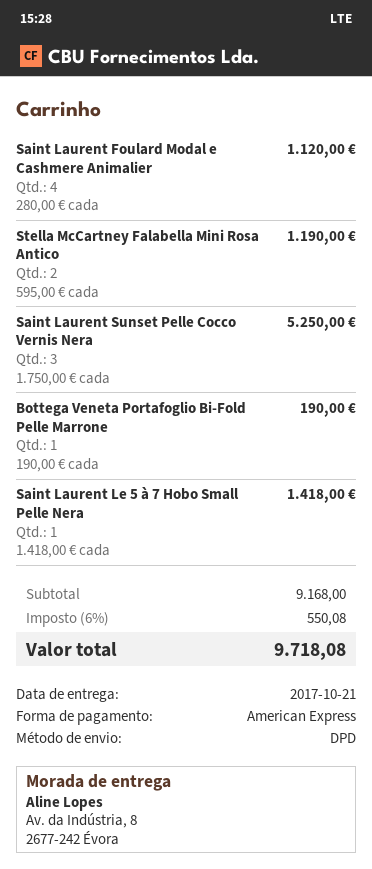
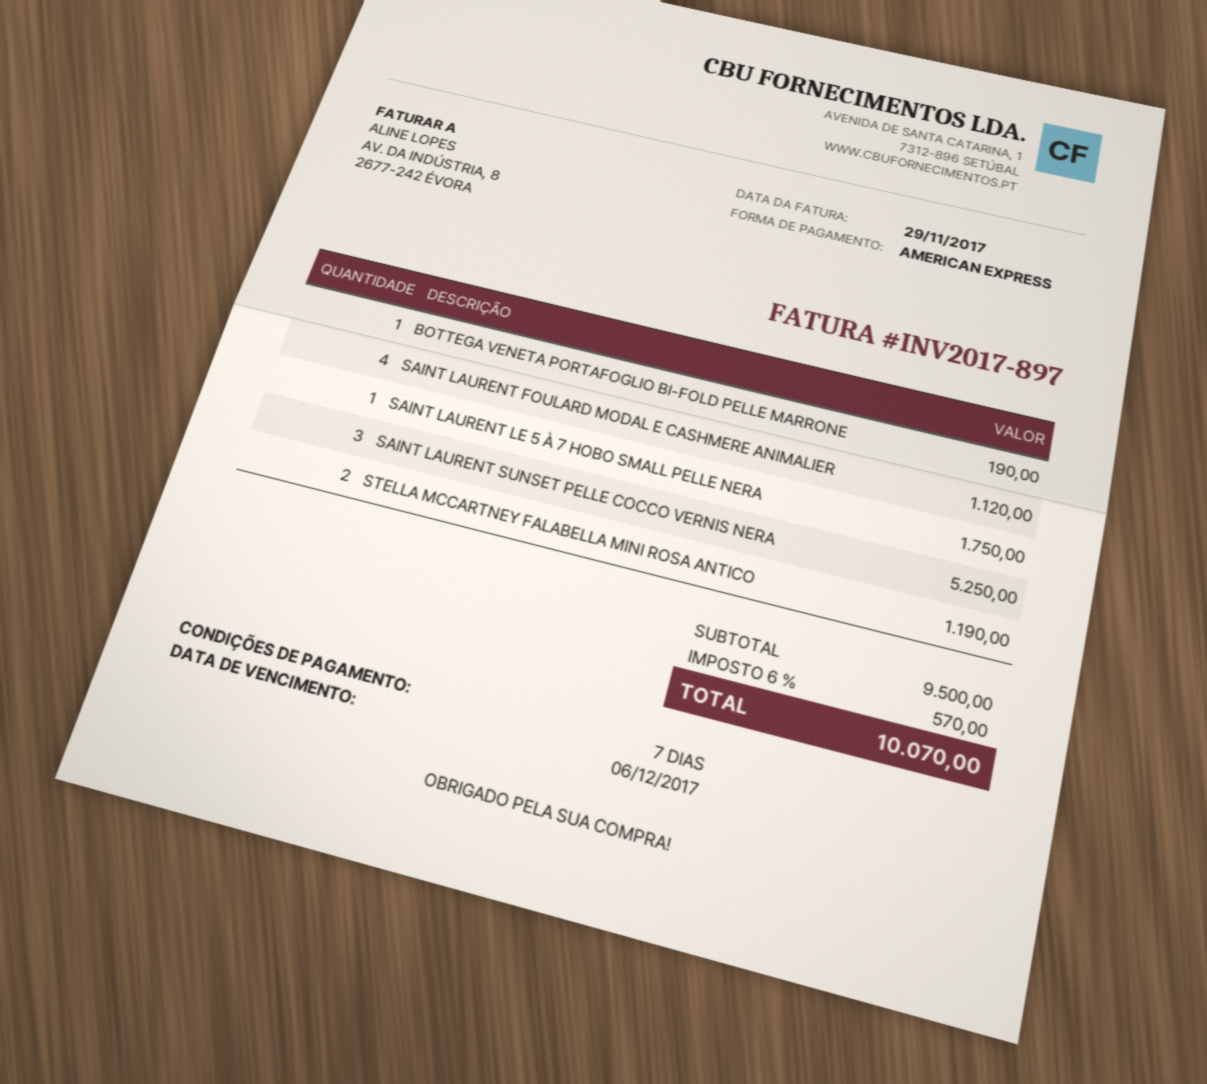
Saint Laurent Le 5 à 7 Hobo Small Pelle Nera: 1 for 1418.00 -> 1 for 1750.00
subtotal: 9168.00 -> 9500.00
tax: 6% = 550.08 -> 6% = 570.00
total: 9718.08 -> 10070.00

